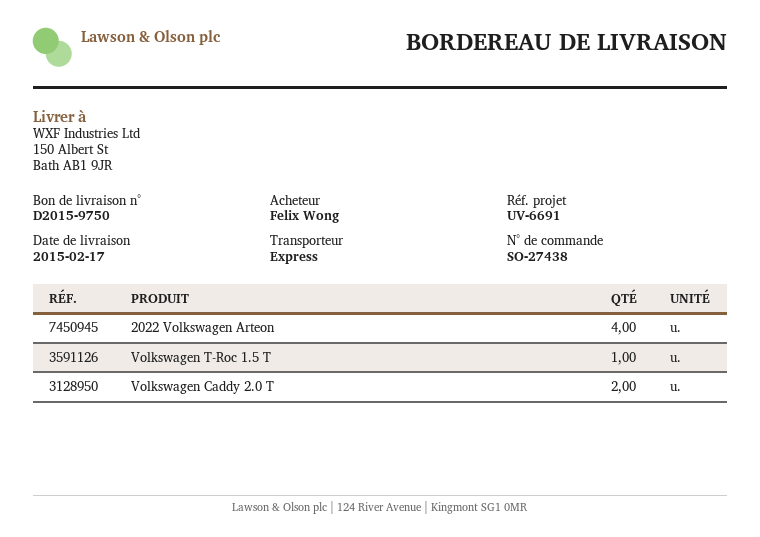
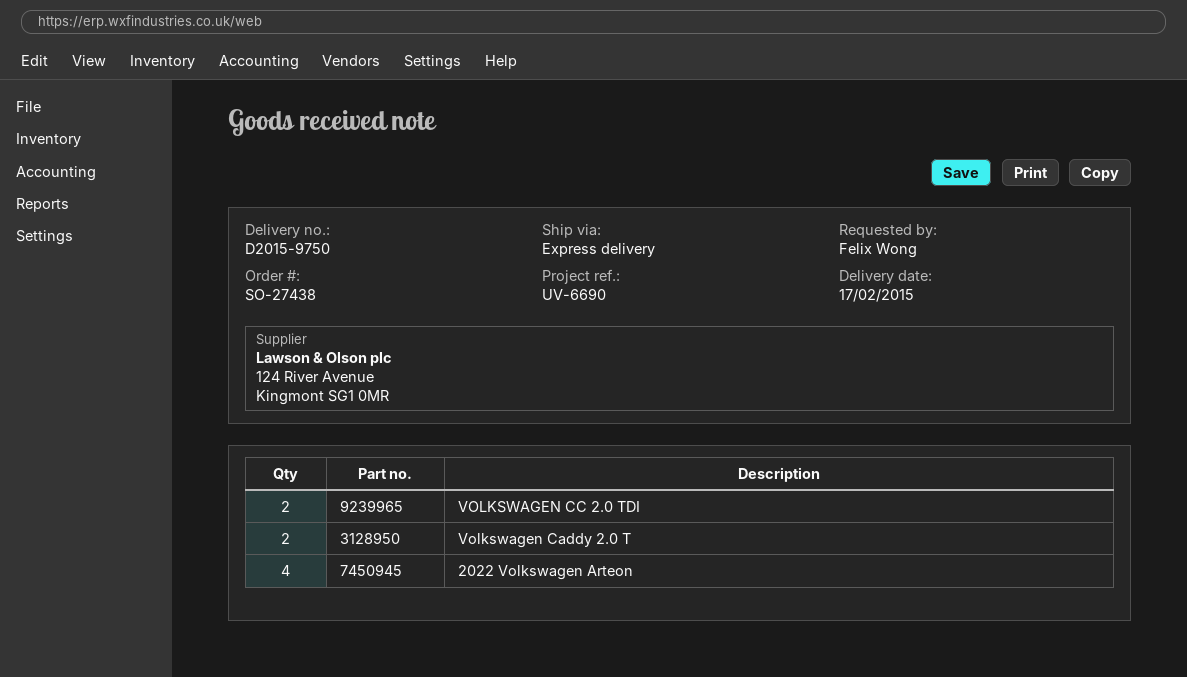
reference: UV-6691 -> UV-6690
Volkswagen T-Roc 1.5 T: 1 -> none
VOLKSWAGEN CC 2.0 TDI: none -> 2

